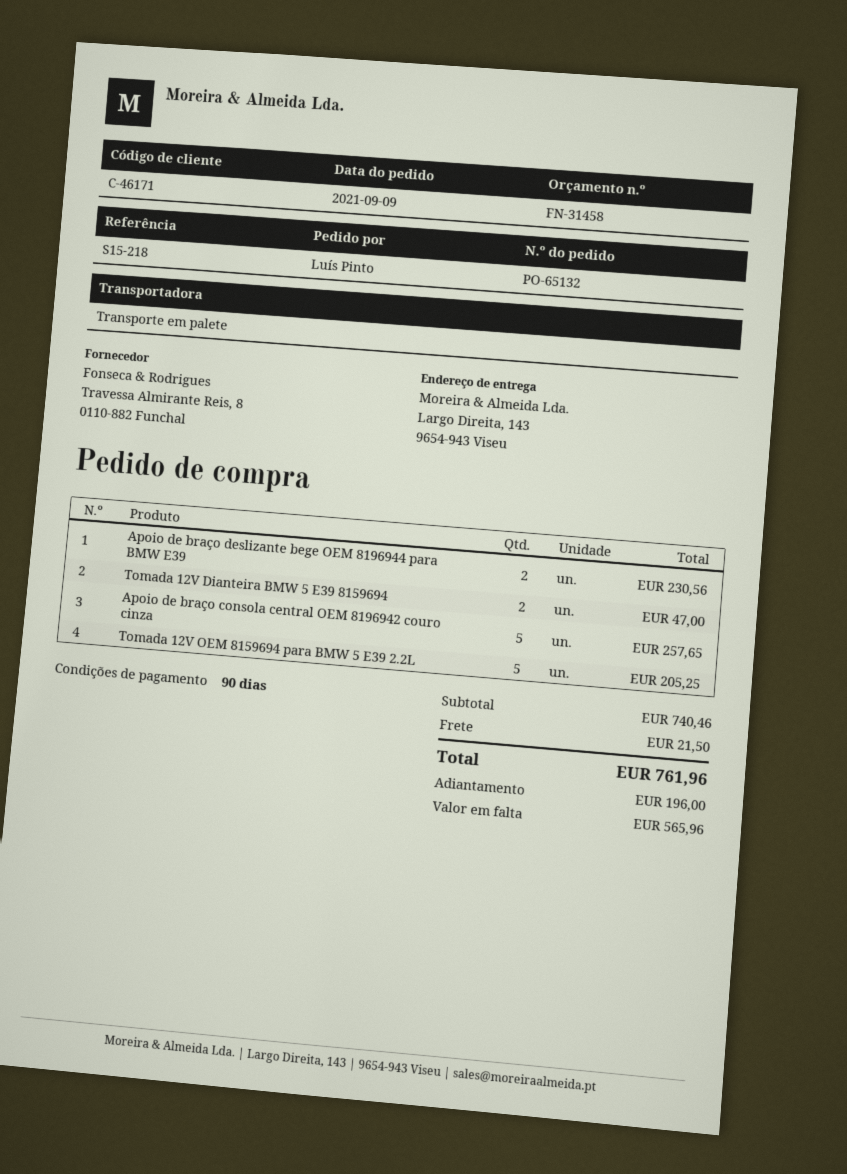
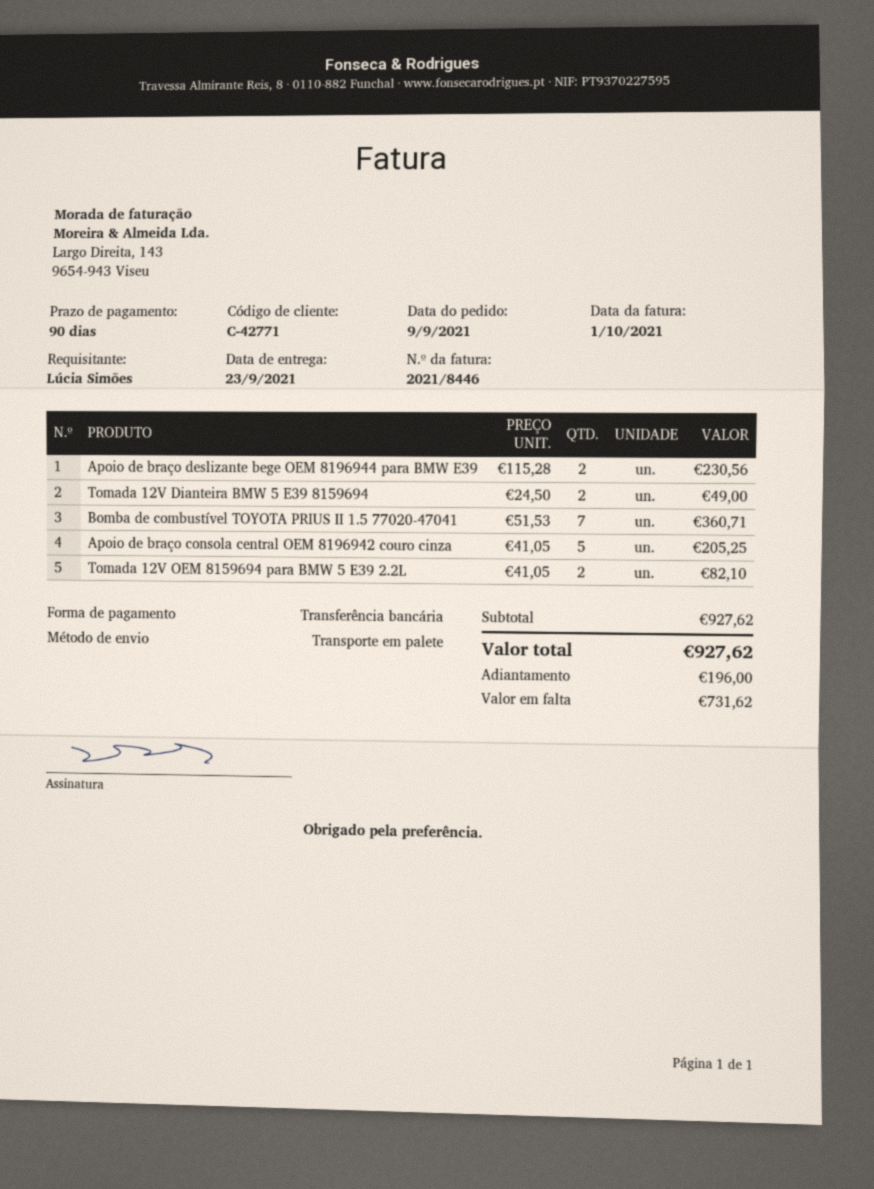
customer number: C-46171 -> C-42771
ordered by: Luís Pinto -> Lúcia Simões
Tomada 12V Dianteira BMW 5 E39 8159694: 2 for 47.00 -> 2 for 49.00
Apoio de braço consola central OEM 8196942 couro cinza: 5 for 257.65 -> 5 for 205.25
Tomada 12V OEM 8159694 para BMW 5 E39 2.2L: 5 for 205.25 -> 2 for 82.10
Bomba de combustível TOYOTA PRIUS II 1.5 77020-47041: none -> 7 for 360.71
subtotal: 740.46 -> 927.62
shipping: 21.50 -> none
total: 761.96 -> 927.62
balance: 565.96 -> 731.62

